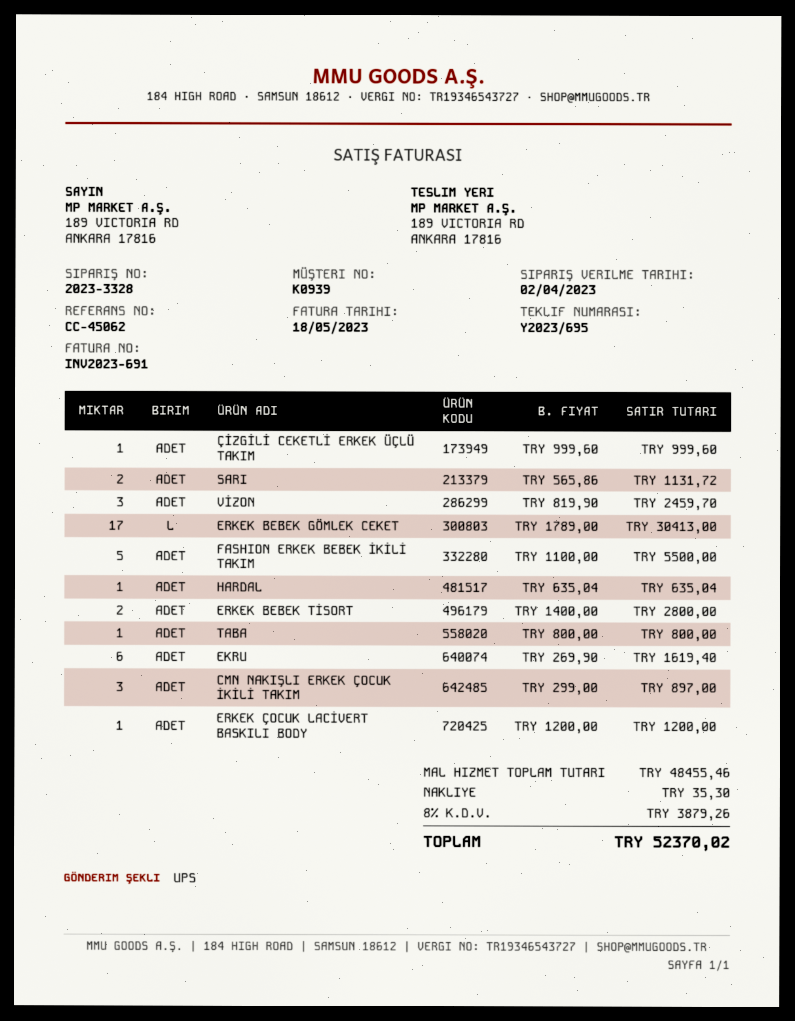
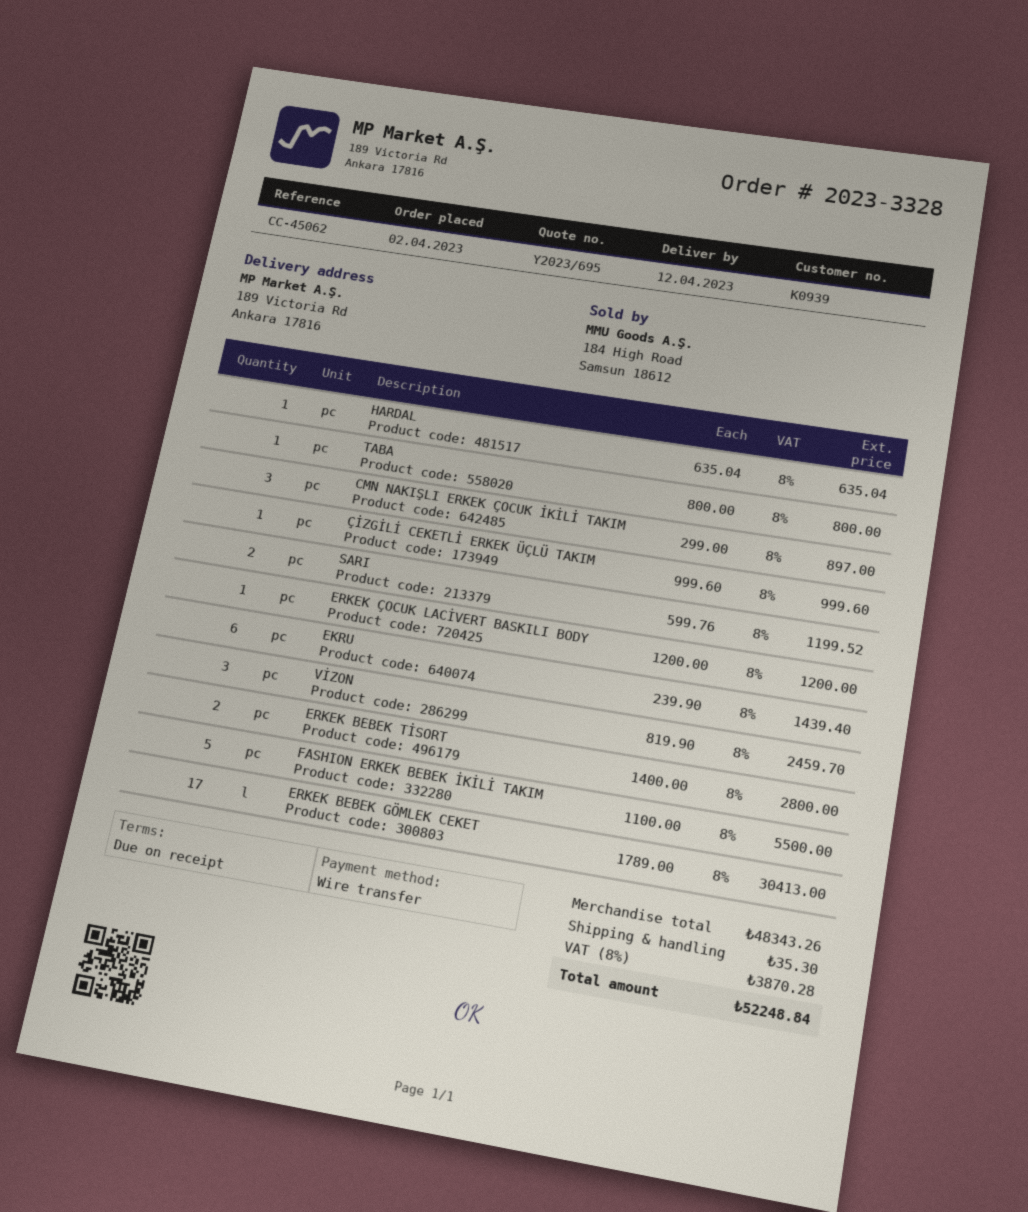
SARI: 2 x 565.86 = 1131.72 -> 2 x 599.76 = 1199.52
EKRU: 6 x 269.90 = 1619.40 -> 6 x 239.90 = 1439.40
subtotal: 48455.46 -> 48343.26
tax: 8% = 3879.26 -> 8% = 3870.28
total: 52370.02 -> 52248.84

